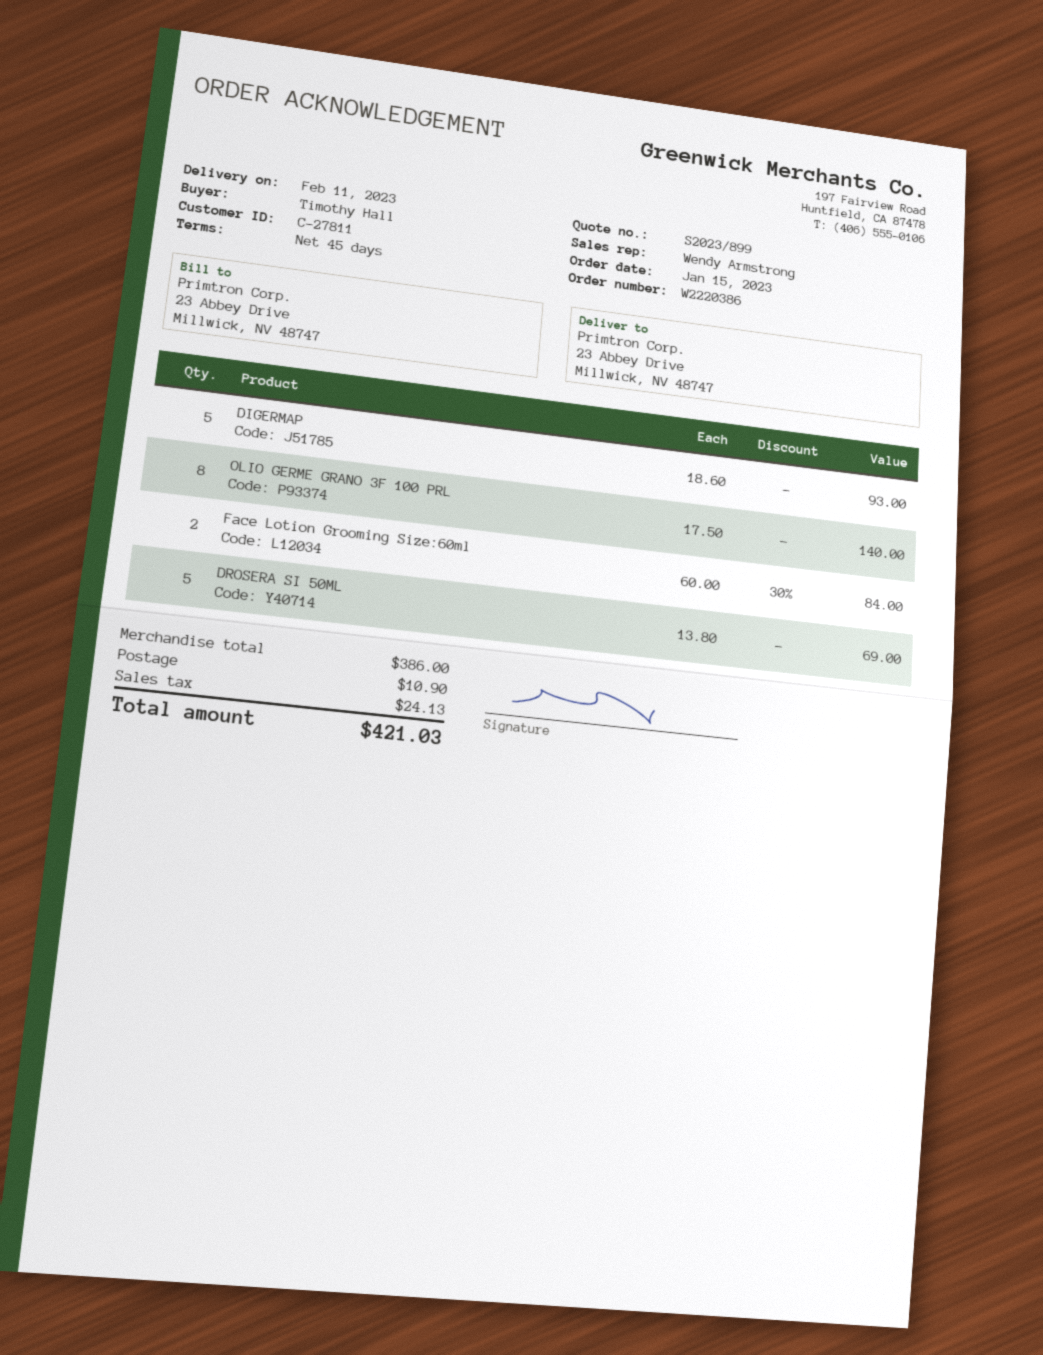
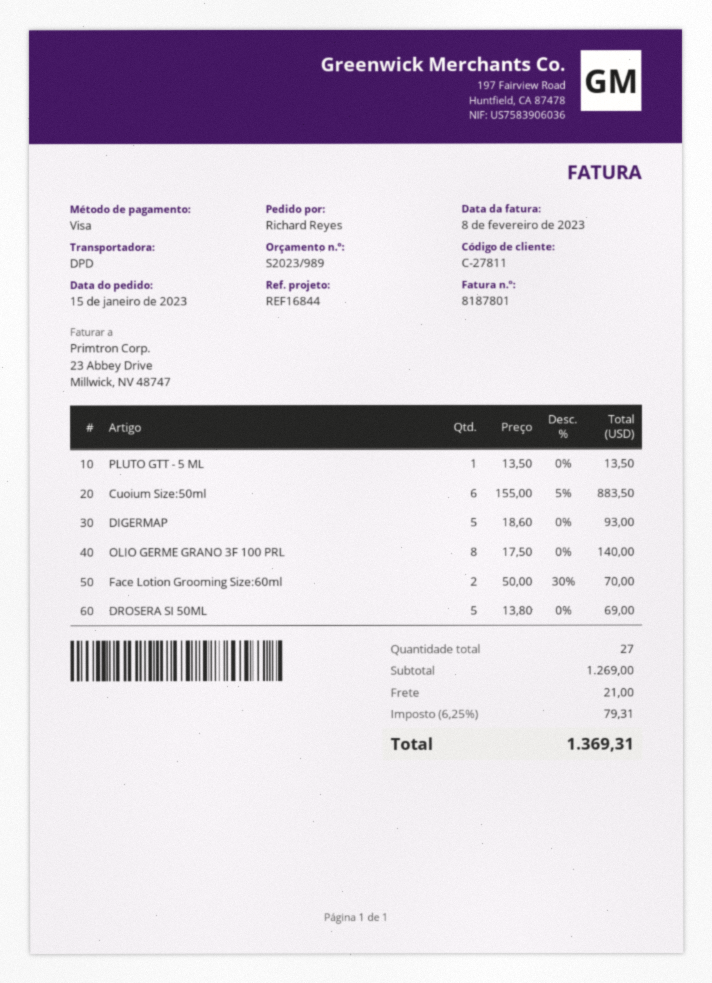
quote number: S2023/899 -> S2023/989
ordered by: Timothy Hall -> Richard Reyes
Face Lotion Grooming Size:60ml: 2 x 60.00 - 30% = 84.00 -> 2 x 50.00 - 30% = 70.00
PLUTO GTT - 5 ML: none -> 1 x 13.50 = 13.50
Cuoium Size:50ml: none -> 6 x 155.00 - 5% = 883.50
subtotal: 386.00 -> 1269.00
shipping: 10.90 -> 21.00
tax: 24.13 -> 79.31
total: 421.03 -> 1369.31

